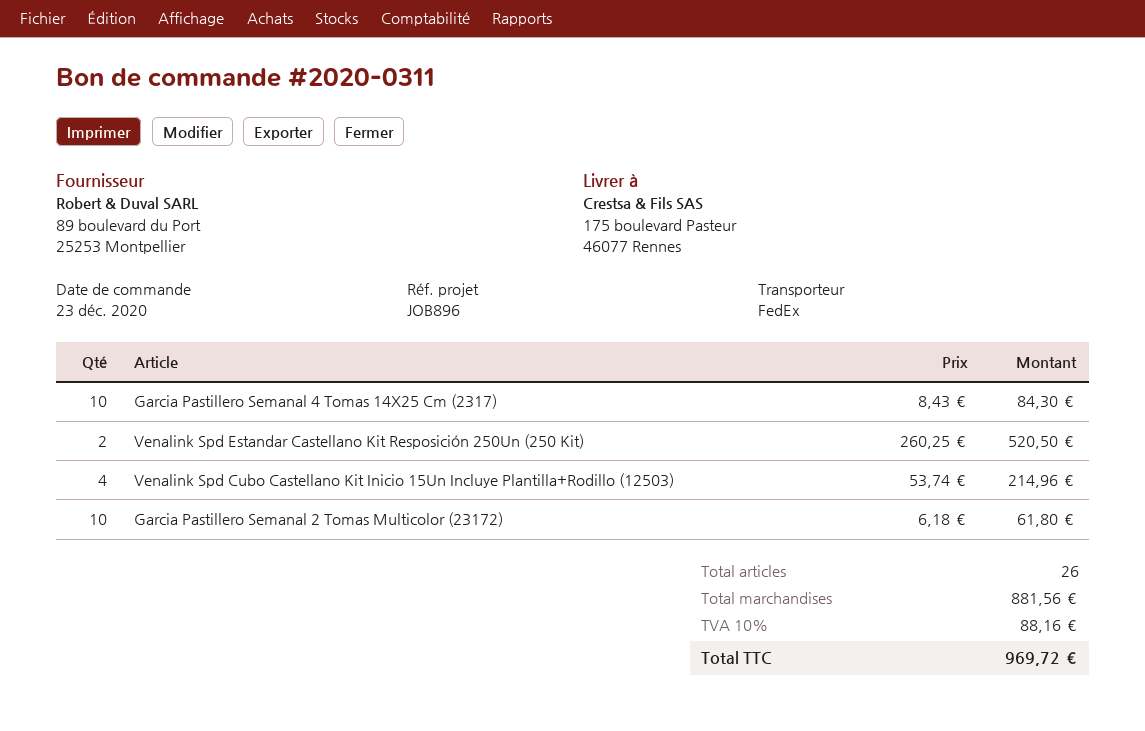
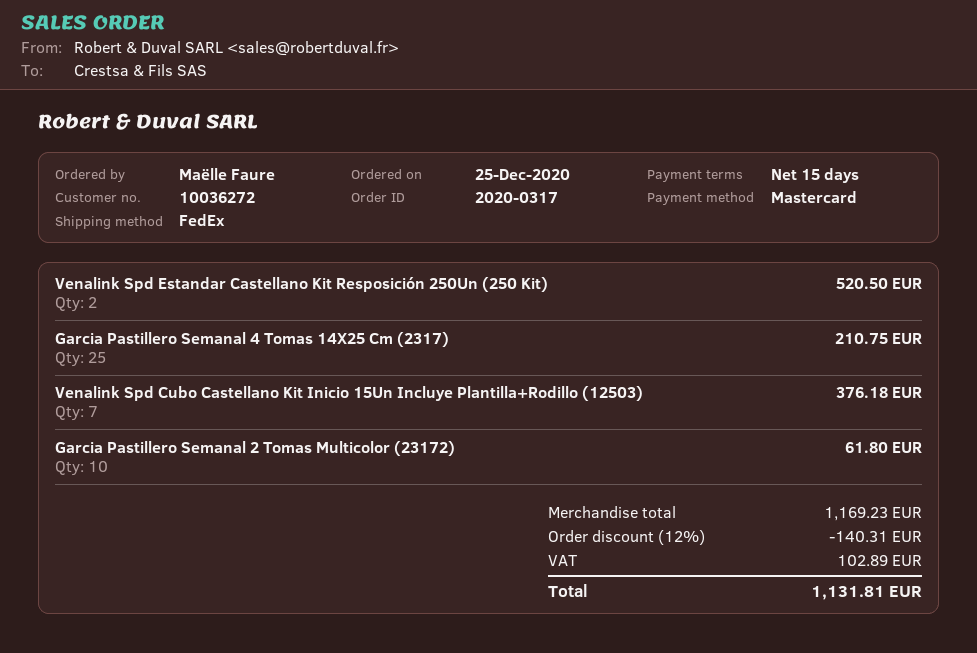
order number: 2020-0311 -> 2020-0317
order date: 2020-12-23 -> 2020-12-25
Garcia Pastillero Semanal 4 Tomas 14X25 Cm (2317): 10 for 84.30 -> 25 for 210.75
Venalink Spd Cubo Castellano Kit Inicio 15Un Incluye Plantilla+Rodillo (12503): 4 for 214.96 -> 7 for 376.18
subtotal: 881.56 -> 1169.23
discount: none -> 12% = 140.31
tax: 88.16 -> 102.89
total: 969.72 -> 1131.81

